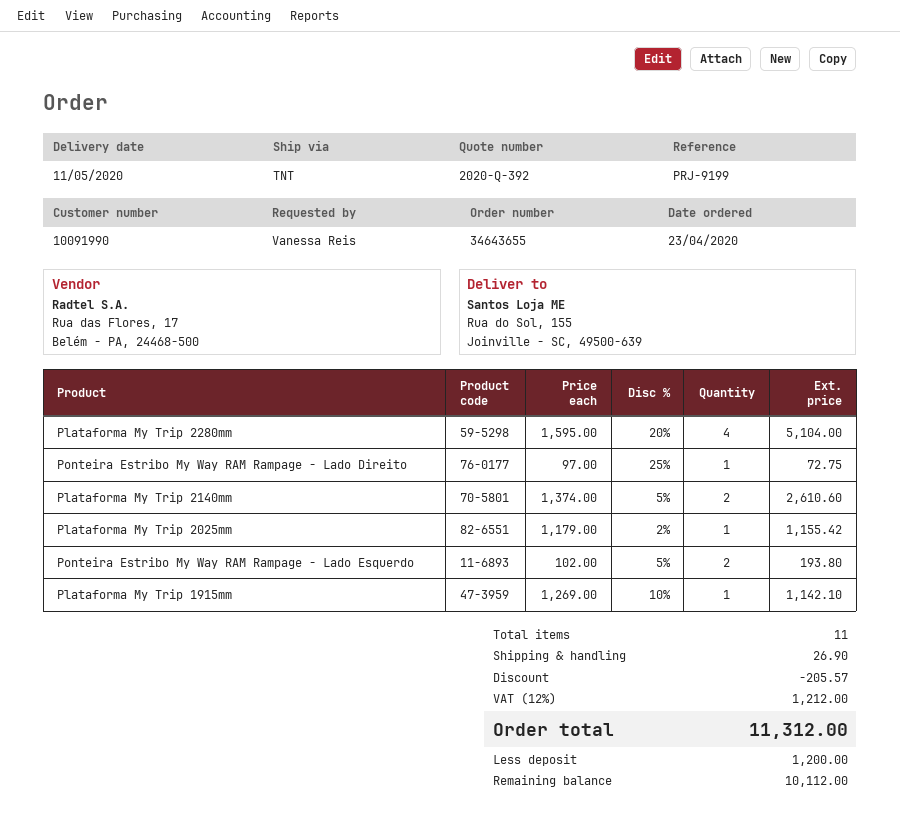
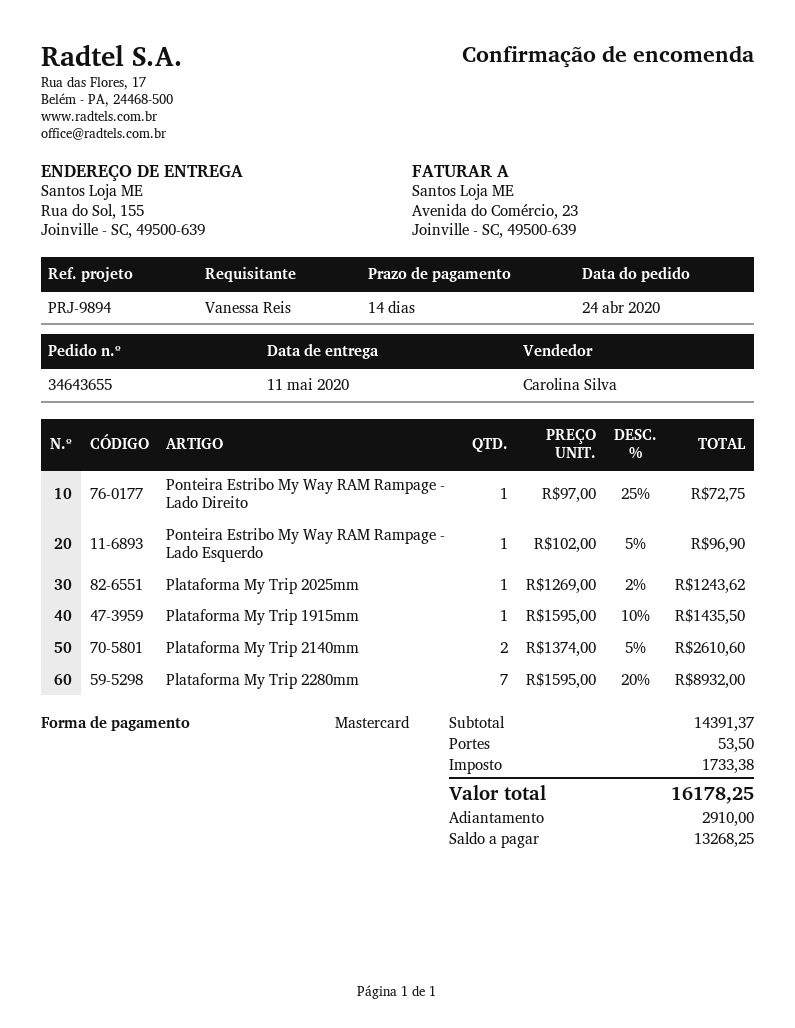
order date: 2020-04-23 -> 2020-04-24
reference: PRJ-9199 -> PRJ-9894
Plataforma My Trip 2280mm: 4 x 1595.00 - 20% = 5104.00 -> 7 x 1595.00 - 20% = 8932.00
Plataforma My Trip 2025mm: 1 x 1179.00 - 2% = 1155.42 -> 1 x 1269.00 - 2% = 1243.62
Ponteira Estribo My Way RAM Rampage - Lado Esquerdo: 2 x 102.00 - 5% = 193.80 -> 1 x 102.00 - 5% = 96.90
Plataforma My Trip 1915mm: 1 x 1269.00 - 10% = 1142.10 -> 1 x 1595.00 - 10% = 1435.50
discount: 205.57 -> none
shipping: 26.90 -> 53.50
tax: 1212.00 -> 1733.38
total: 11312.00 -> 16178.25
deposit: 1200.00 -> 2910.00
balance: 10112.00 -> 13268.25

